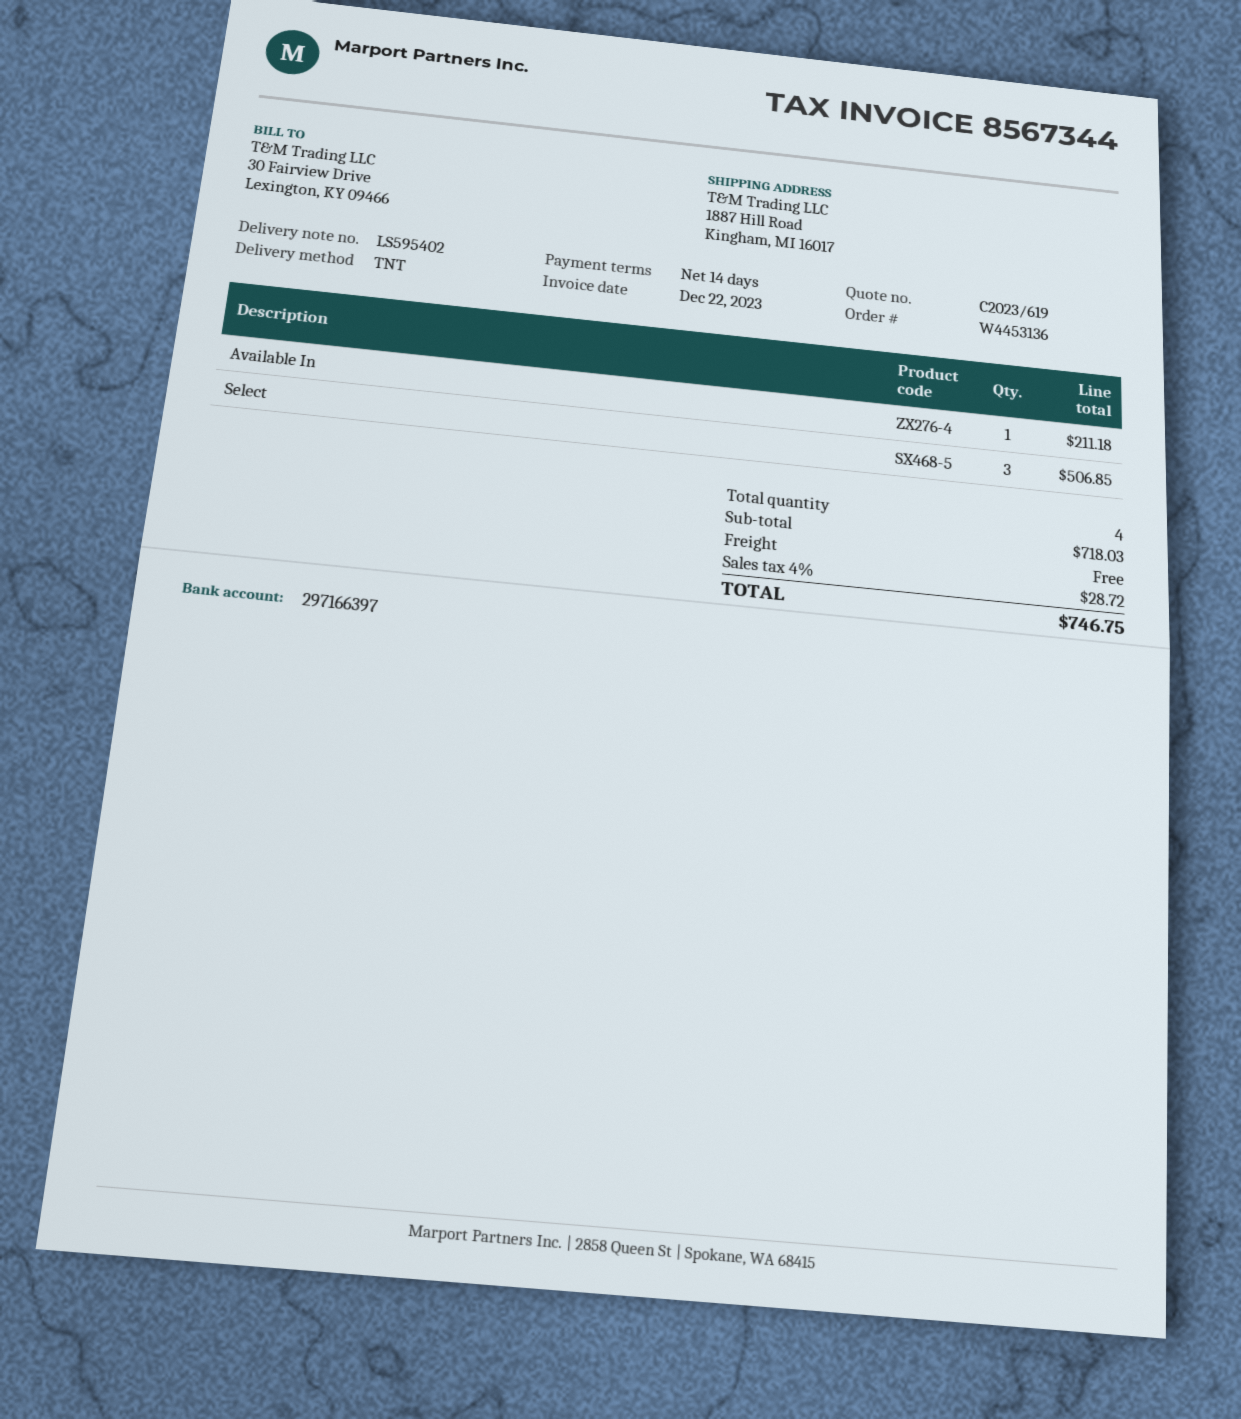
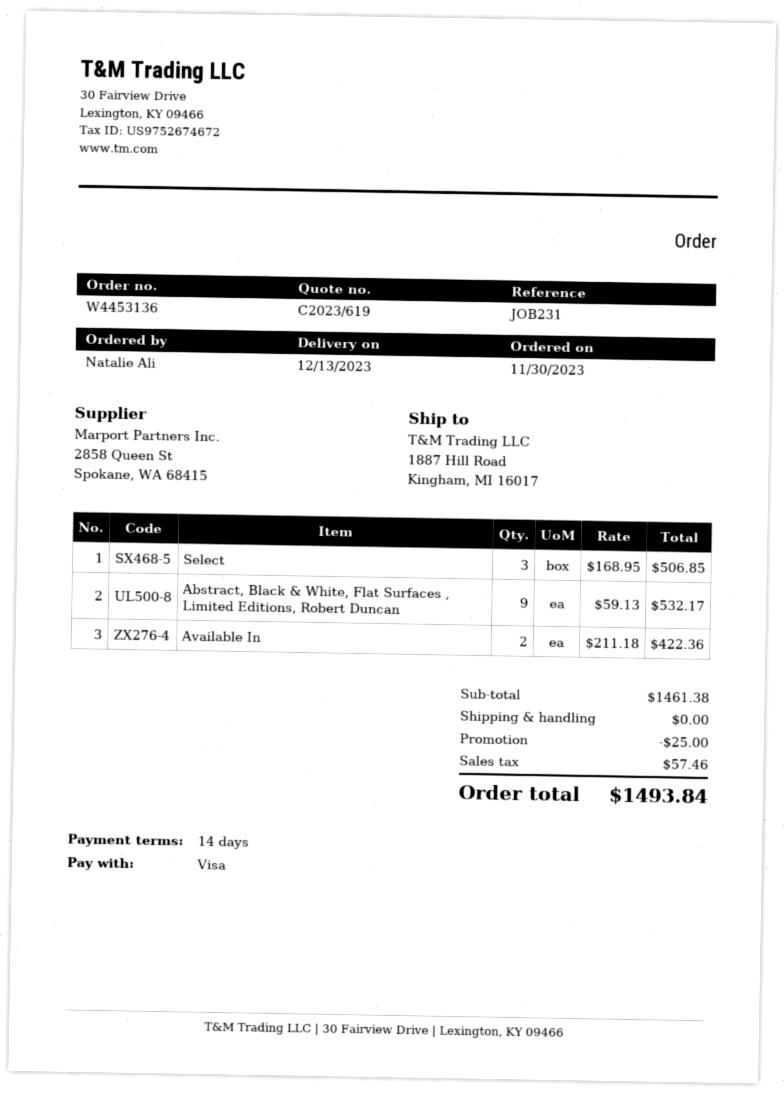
Available In: 1 for 211.18 -> 2 for 422.36
Abstract, Black & White, Flat Surfaces , Limited Editions, Robert Duncan: none -> 9 for 532.17
subtotal: 718.03 -> 1461.38
discount: none -> 25.00
tax: 28.72 -> 57.46
total: 746.75 -> 1493.84

